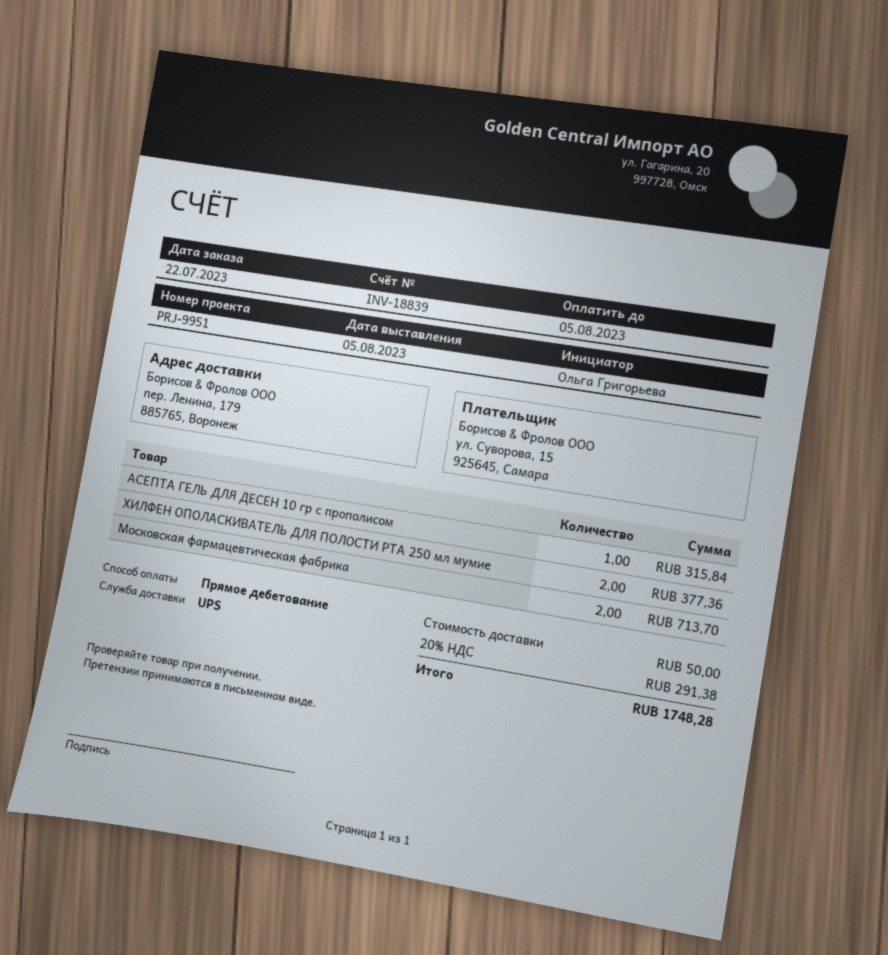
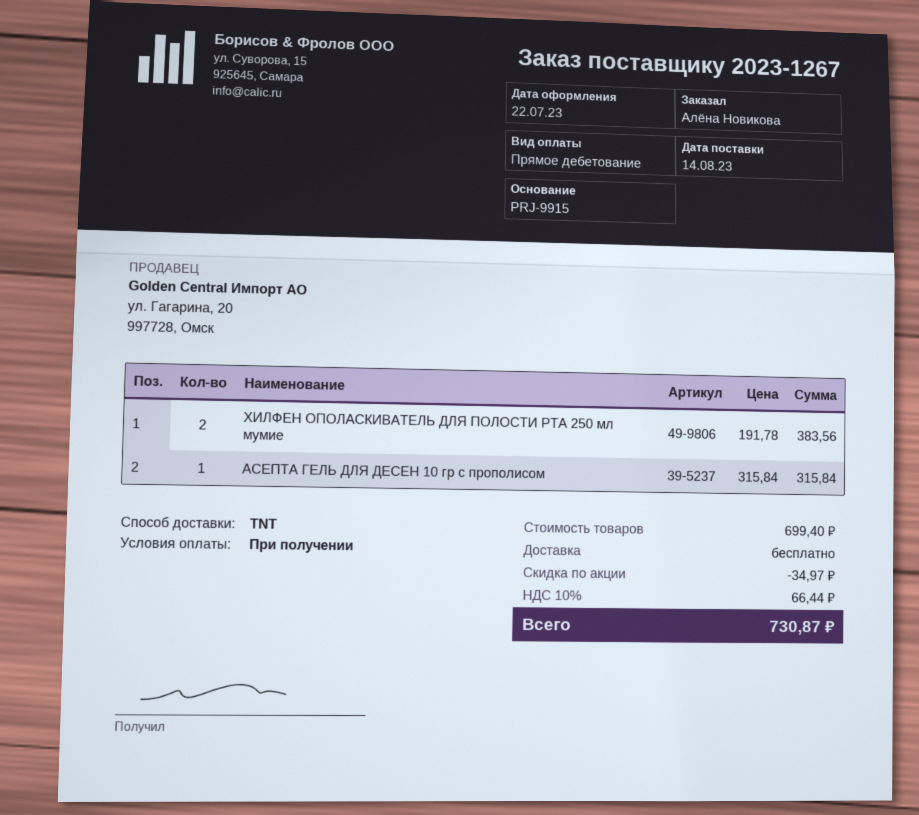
reference: PRJ-9951 -> PRJ-9915
ordered by: Ольга Григорьева -> Алёна Новикова
shipping method: UPS -> TNT
ХИЛФЕН ОПОЛАСКИВАТЕЛЬ ДЛЯ ПОЛОСТИ РТА 250 мл мумие: 2 for 377.36 -> 2 for 383.56
Московская фармацевтическая фабрика: 2 for 713.70 -> none
discount: none -> 34.97
shipping: 50.00 -> 0.00
tax: 20% = 291.38 -> 10% = 66.44
total: 1748.28 -> 730.87

